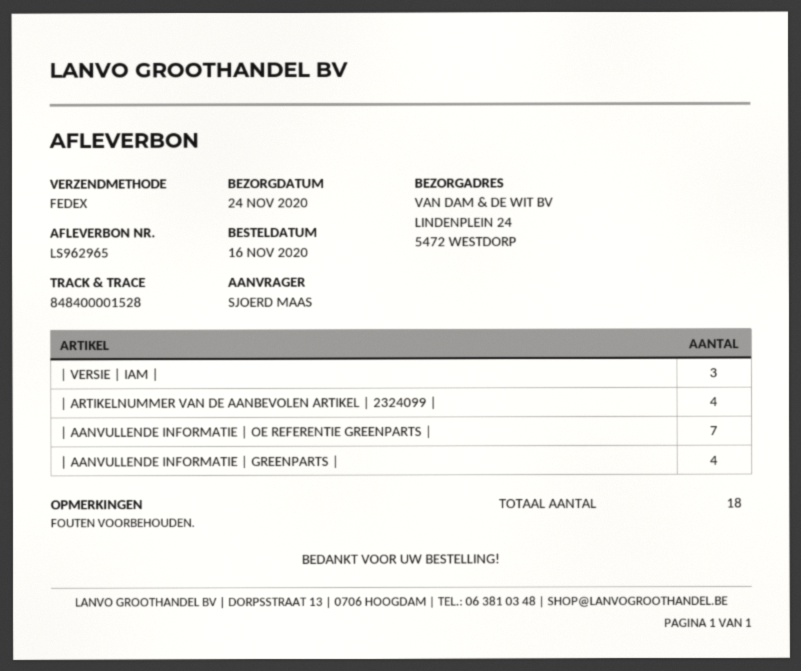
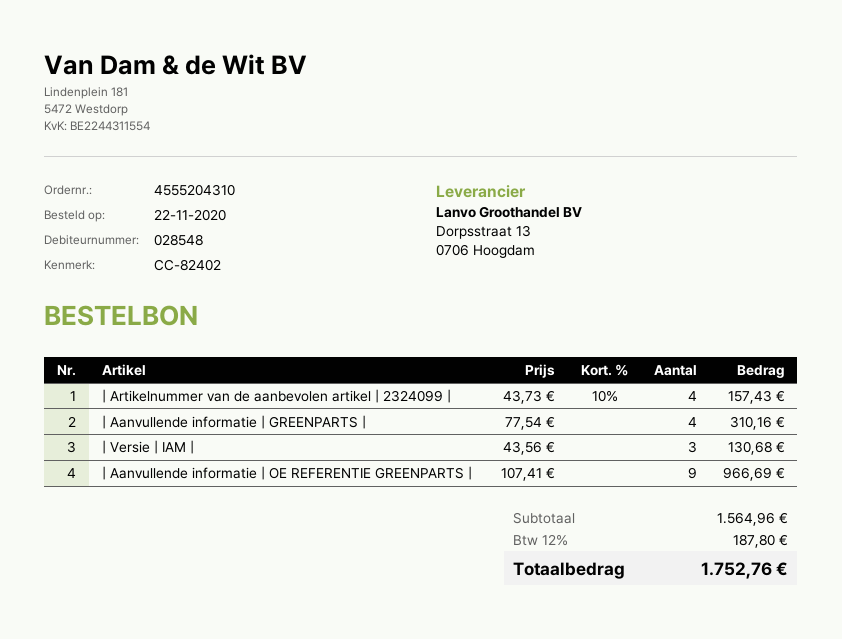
order date: 2020-11-16 -> 2020-11-22
| AANVULLENDE INFORMATIE | OE REFERENTIE GREENPARTS |: 7 -> 9

